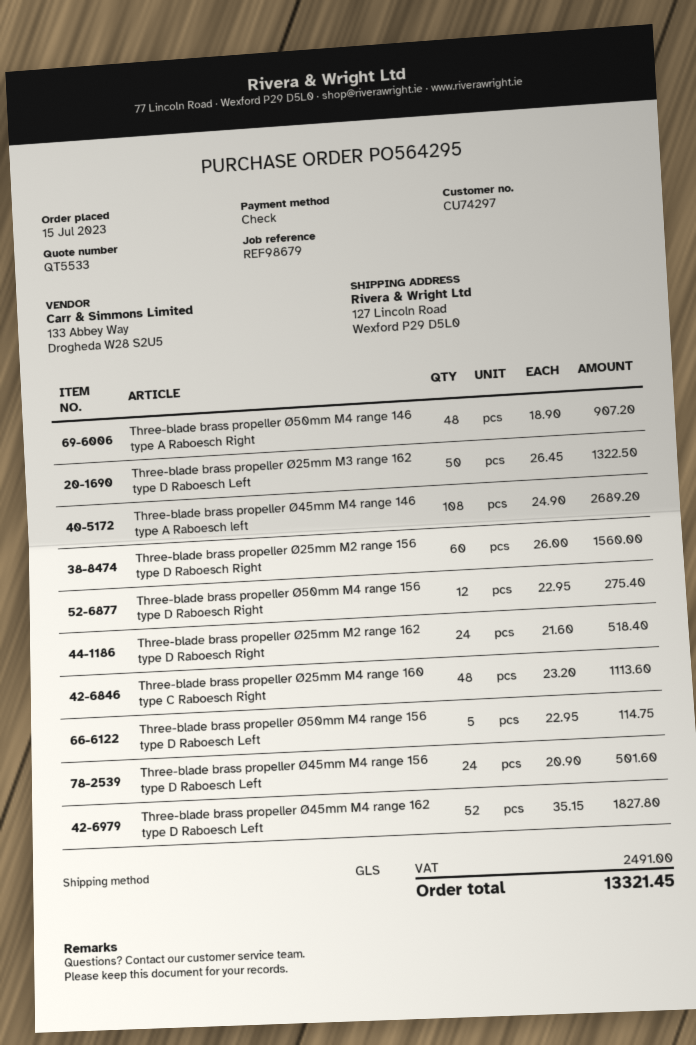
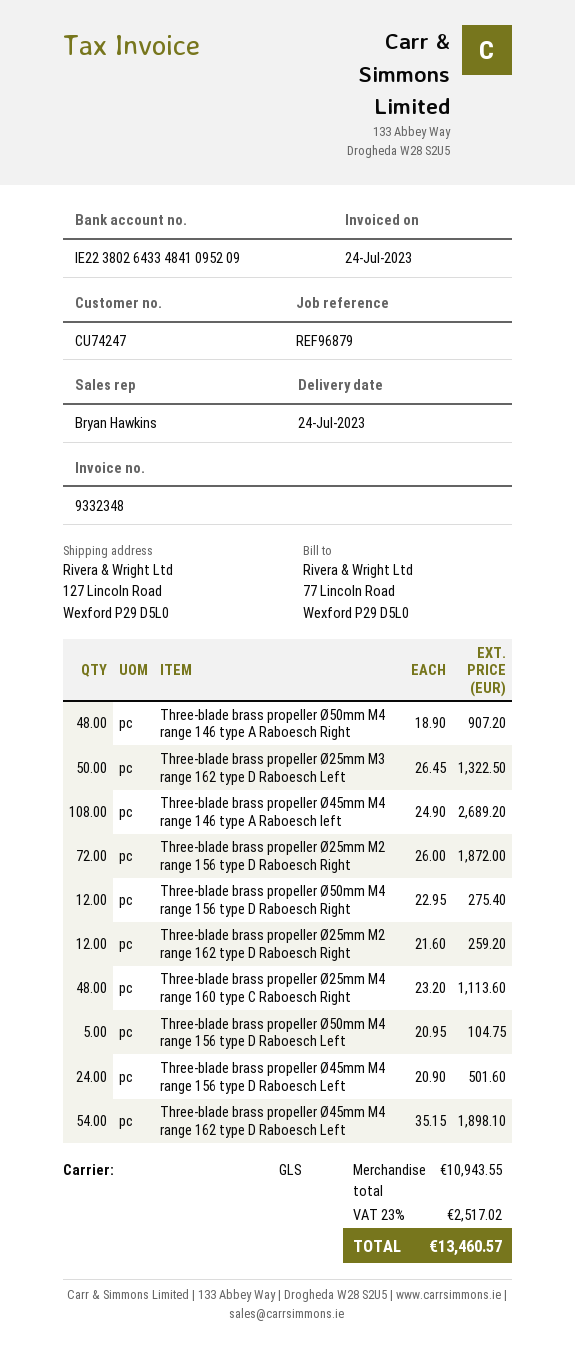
customer number: CU74297 -> CU74247
reference: REF98679 -> REF96879
Three-blade brass propeller Ø25mm M2 range 156 type D Raboesch Right: 60 x 26.00 = 1560.00 -> 72 x 26.00 = 1872.00
Three-blade brass propeller Ø25mm M2 range 162 type D Raboesch Right: 24 x 21.60 = 518.40 -> 12 x 21.60 = 259.20
Three-blade brass propeller Ø50mm M4 range 156 type D Raboesch Left: 5 x 22.95 = 114.75 -> 5 x 20.95 = 104.75
Three-blade brass propeller Ø45mm M4 range 162 type D Raboesch Left: 52 x 35.15 = 1827.80 -> 54 x 35.15 = 1898.10
tax: 2491.00 -> 2517.02
total: 13321.45 -> 13460.57

